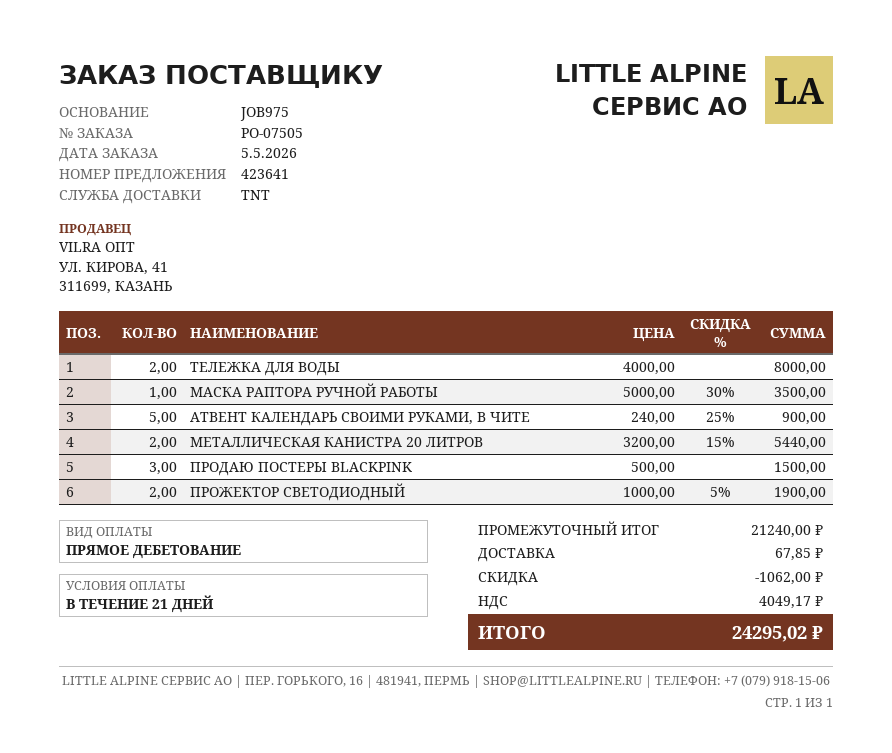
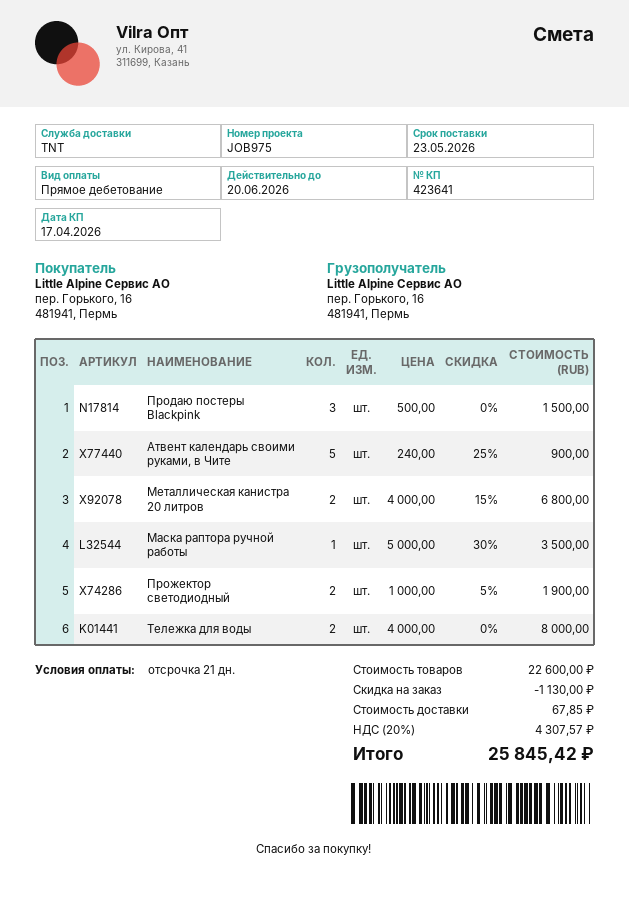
МЕТАЛЛИЧЕСКАЯ КАНИСТРА 20 ЛИТРОВ: 2 x 3200.00 - 15% = 5440.00 -> 2 x 4000.00 - 15% = 6800.00
subtotal: 21240.00 -> 22600.00
discount: 1062.00 -> 1130.00
tax: 4049.17 -> 4307.57
total: 24295.02 -> 25845.42

